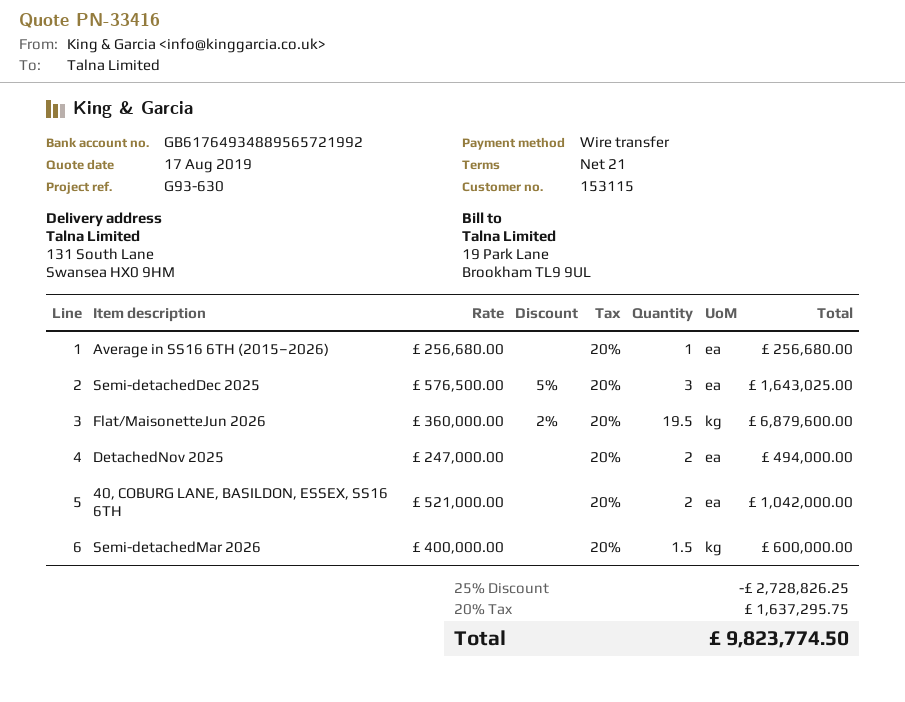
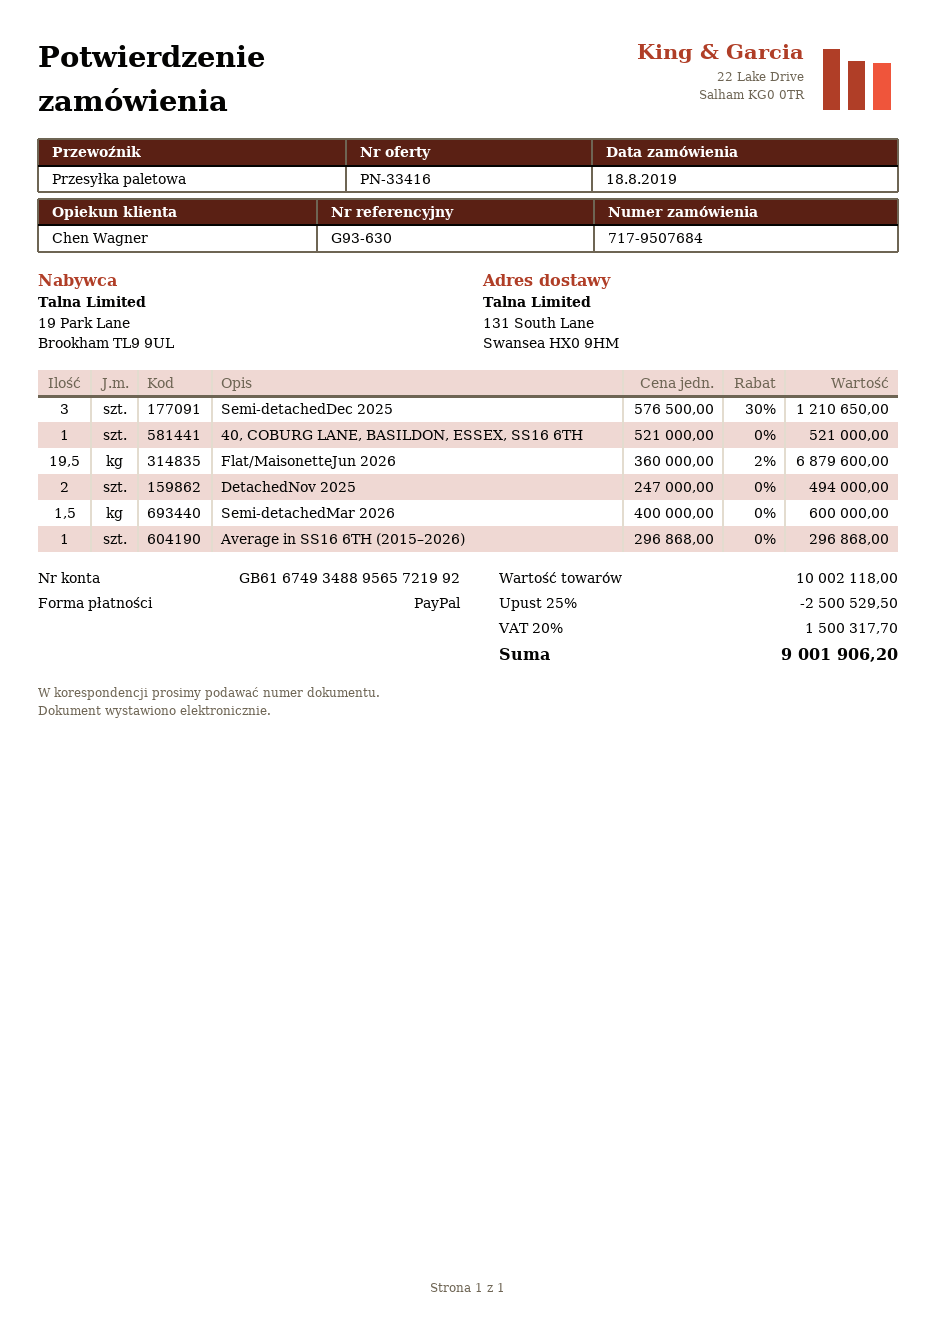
payment method: bank transfer -> PayPal
bank account: GB61764934889565721992 -> GB61674934889565721992
Average in SS16 6TH (2015–2026): 1 x 256680.00 = 256680.00 -> 1 x 296868.00 = 296868.00
Semi-detachedDec 2025: 3 x 576500.00 - 5% = 1643025.00 -> 3 x 576500.00 - 30% = 1210650.00
40, COBURG LANE, BASILDON, ESSEX, SS16 6TH: 2 x 521000.00 = 1042000.00 -> 1 x 521000.00 = 521000.00
discount: 25% = 2728826.25 -> 25% = 2500529.50
tax: 20% = 1637295.75 -> 20% = 1500317.70
total: 9823774.50 -> 9001906.20

